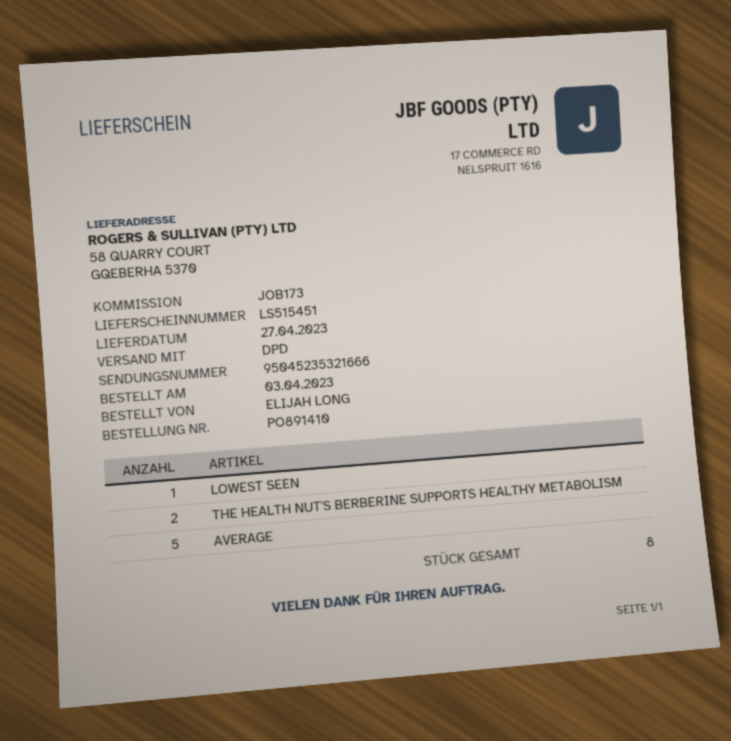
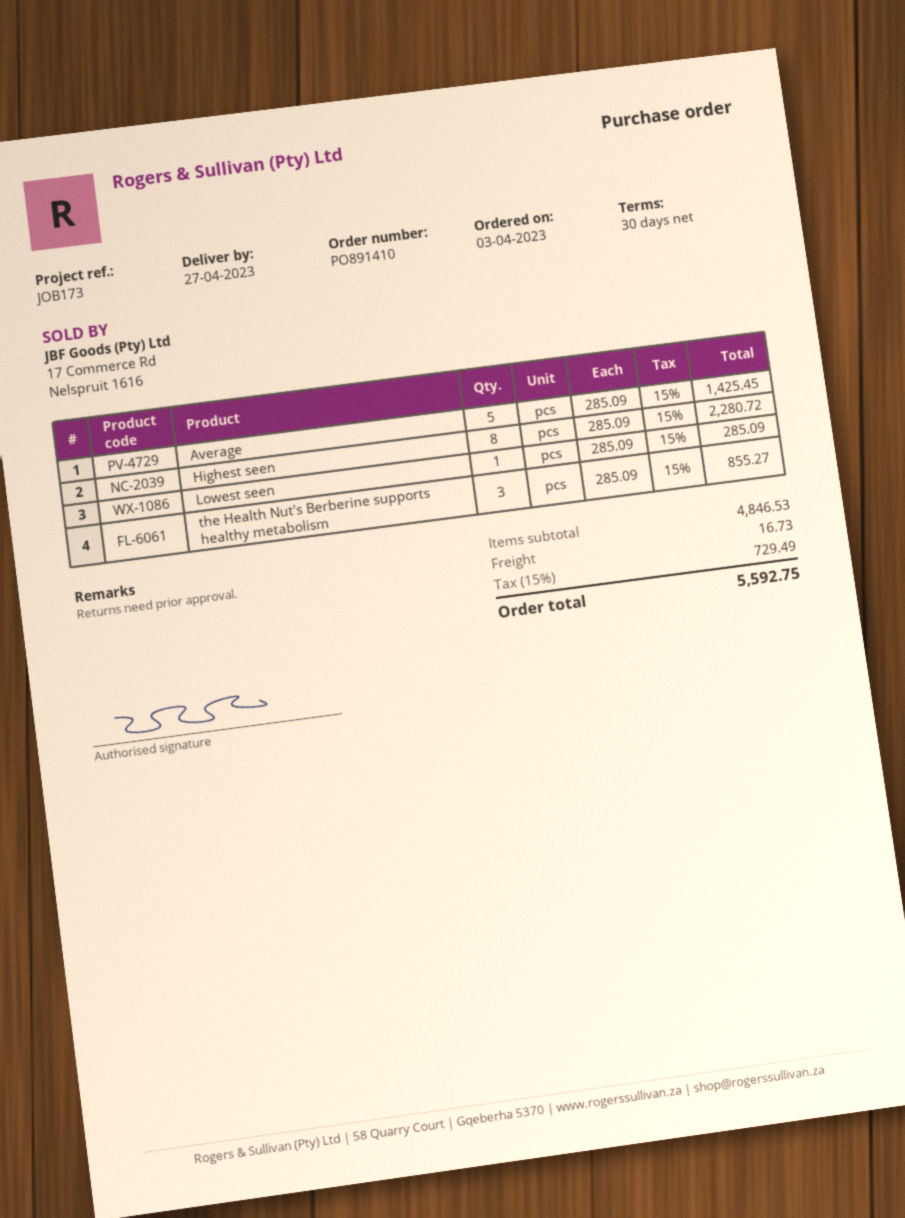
THE HEALTH NUT'S BERBERINE SUPPORTS HEALTHY METABOLISM: 2 -> 3
Highest seen: none -> 8

